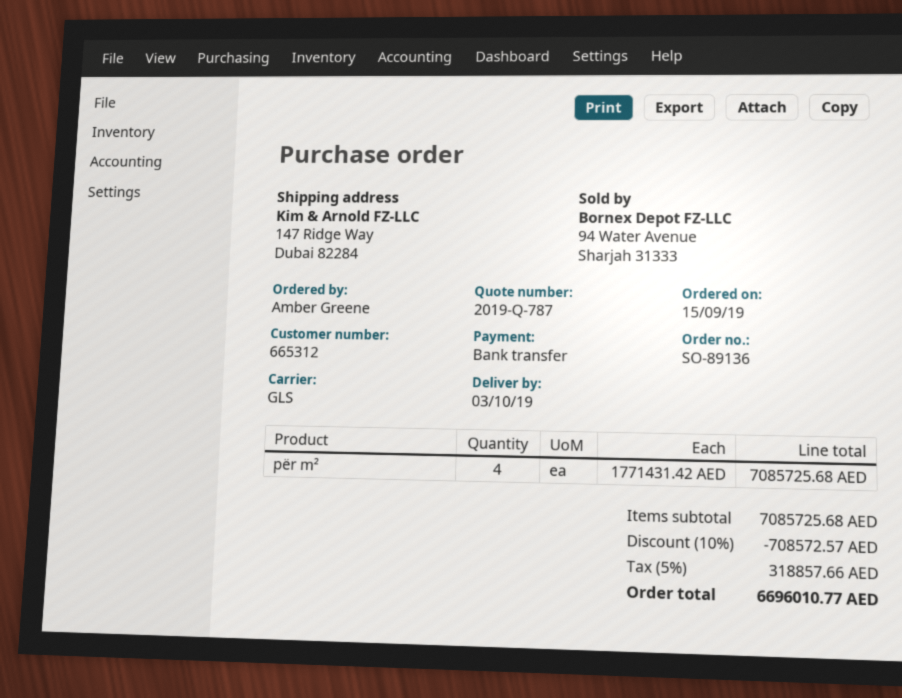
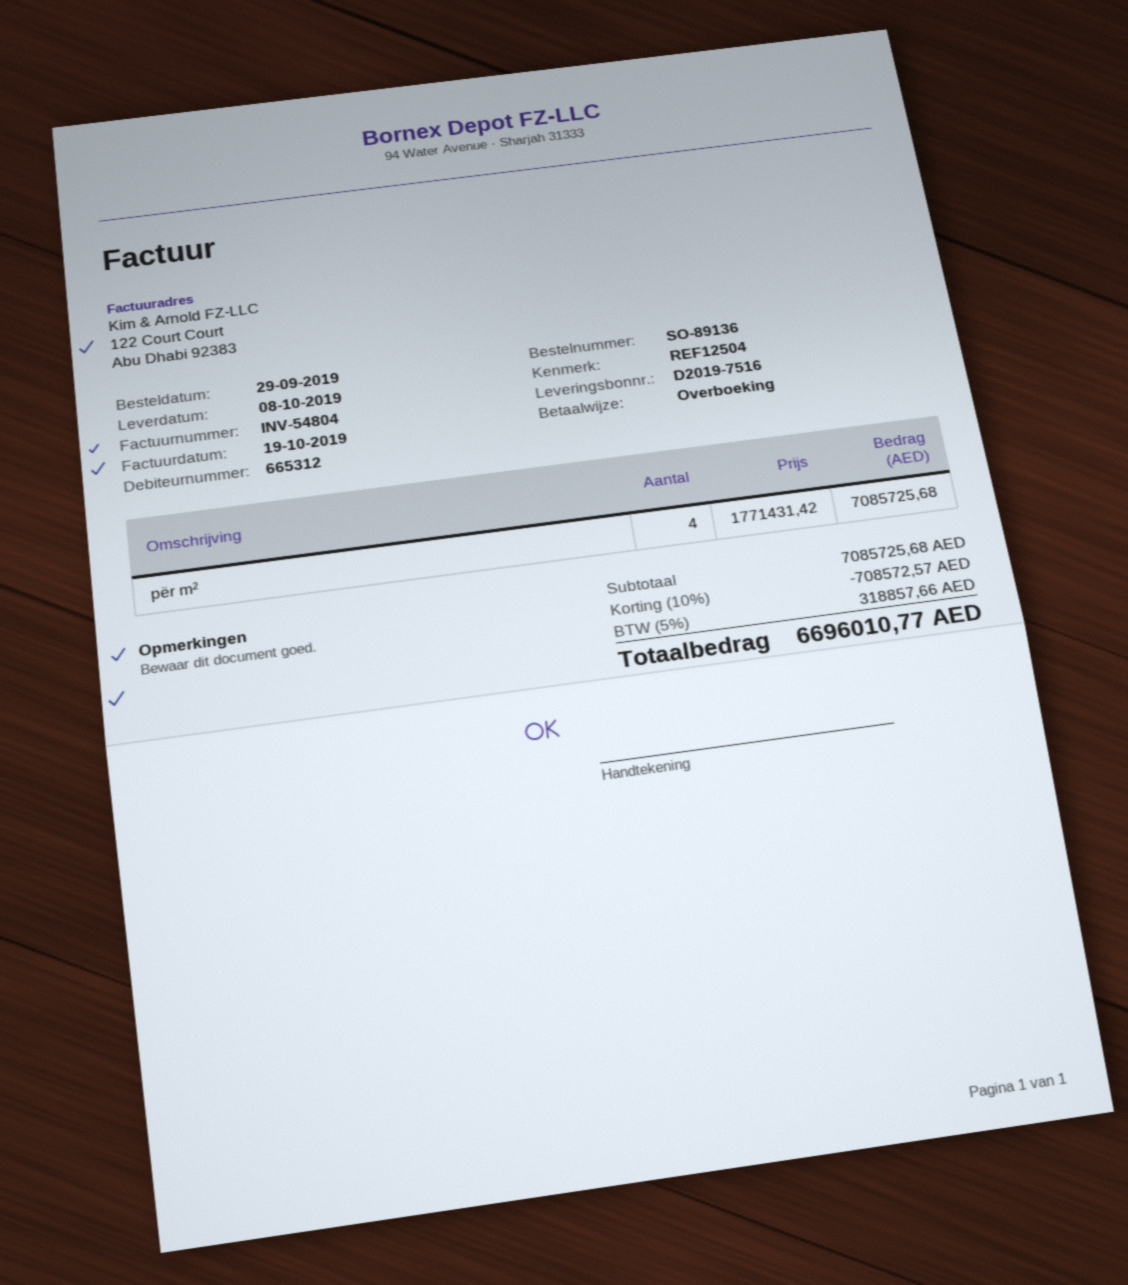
order date: 2019-09-15 -> 2019-09-29
delivery date: 2019-10-03 -> 2019-10-08

